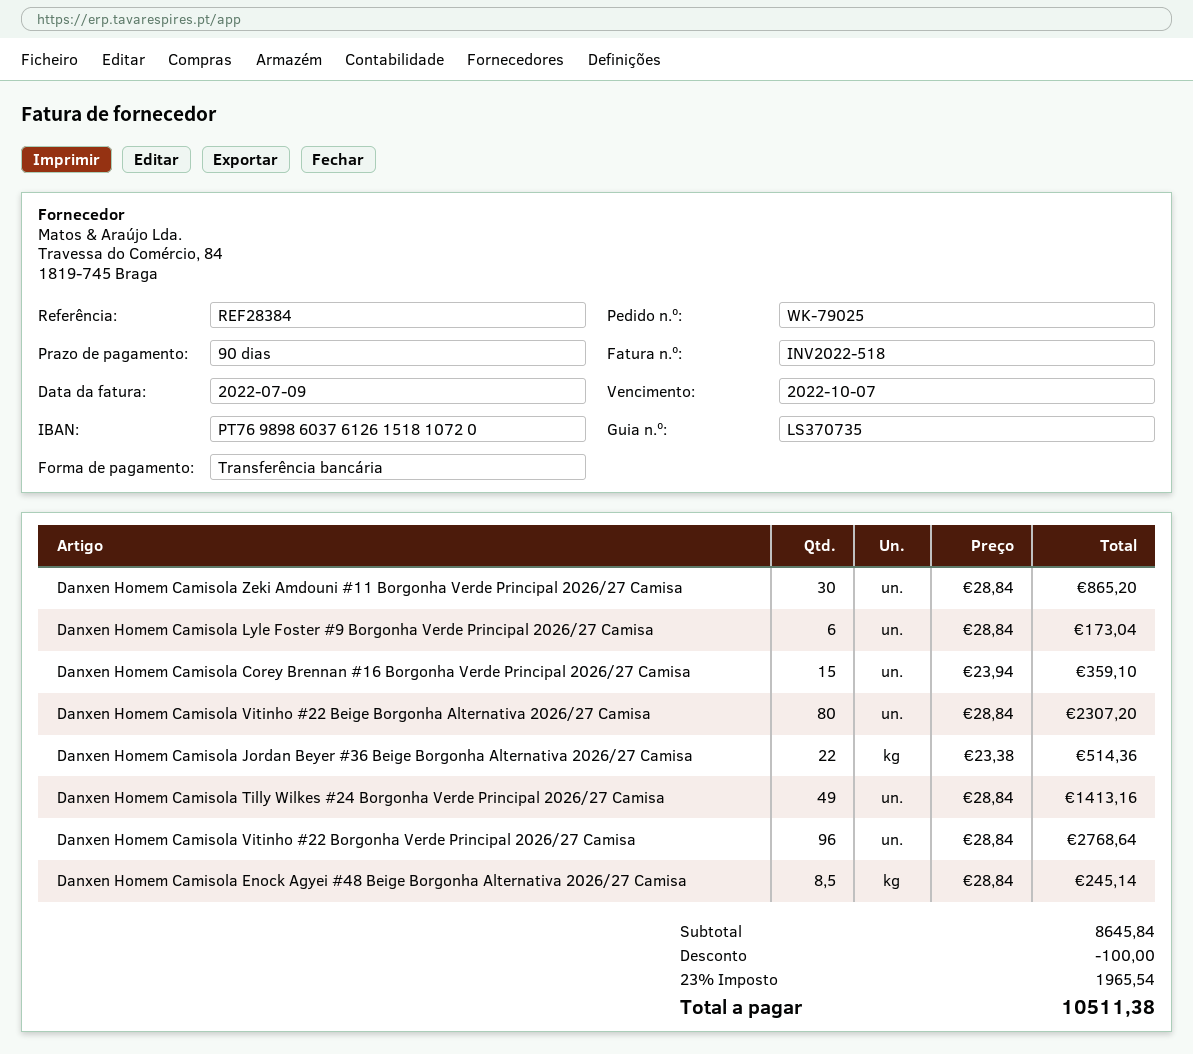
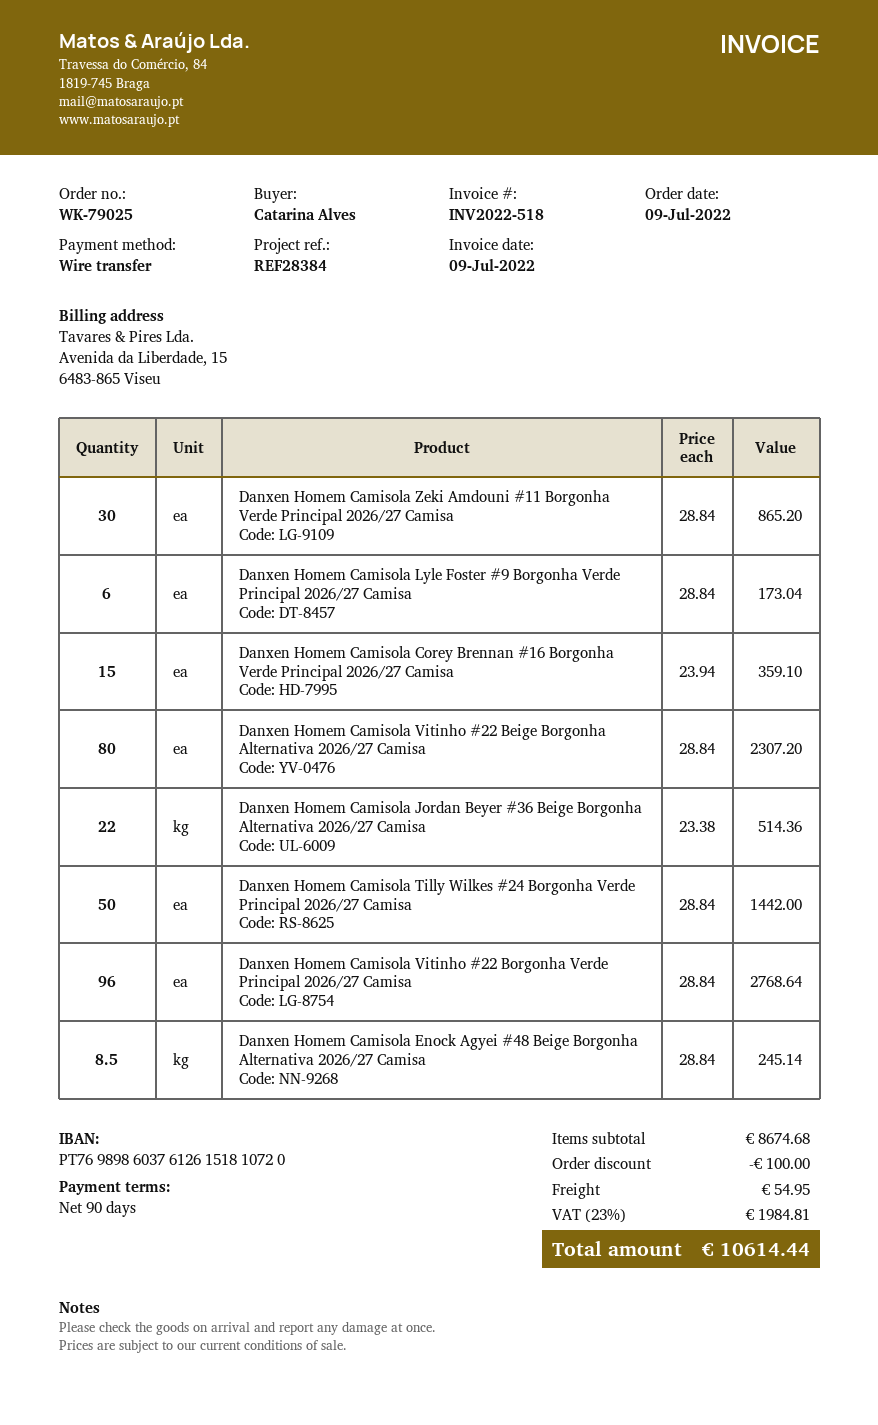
Danxen Homem Camisola Tilly Wilkes #24 Borgonha Verde Principal 2026/27 Camisa: 49 x 28.84 = 1413.16 -> 50 x 28.84 = 1442.00
subtotal: 8645.84 -> 8674.68
shipping: none -> 54.95
tax: 23% = 1965.54 -> 23% = 1984.81
total: 10511.38 -> 10614.44

